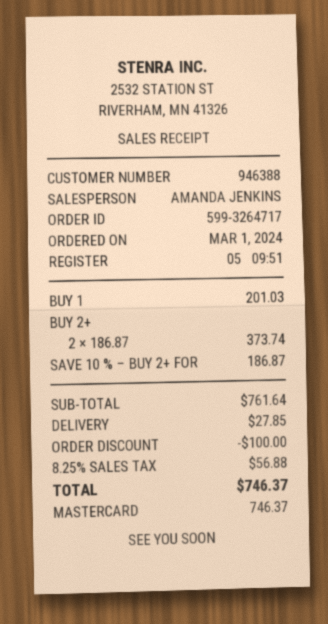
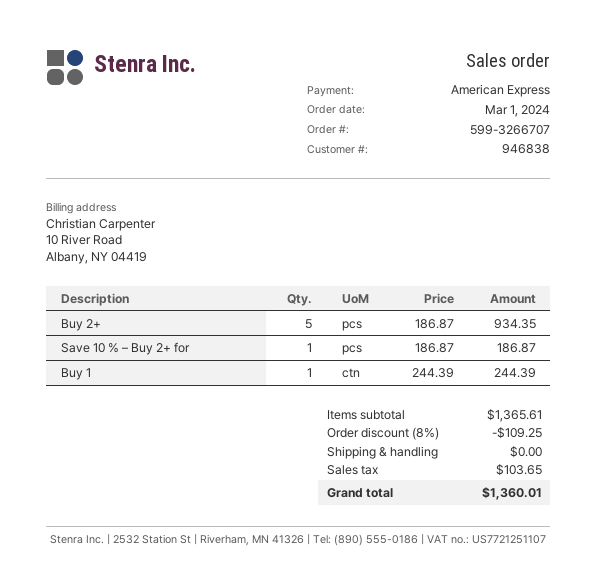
order number: 599-3264717 -> 599-3266707
customer number: 946388 -> 946838
payment method: Mastercard -> American Express
BUY 1: 1 x 201.03 = 201.03 -> 1 x 244.39 = 244.39
BUY 2+: 2 x 186.87 = 373.74 -> 5 x 186.87 = 934.35
subtotal: 761.64 -> 1365.61
discount: 100.00 -> 109.25
shipping: 27.85 -> 0.00
tax: 56.88 -> 103.65
total: 746.37 -> 1360.01

